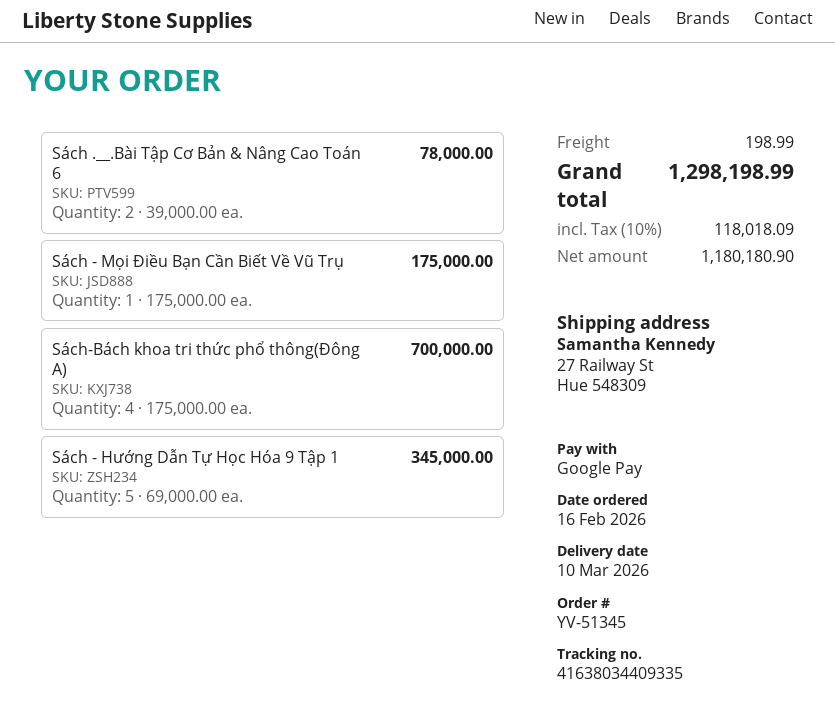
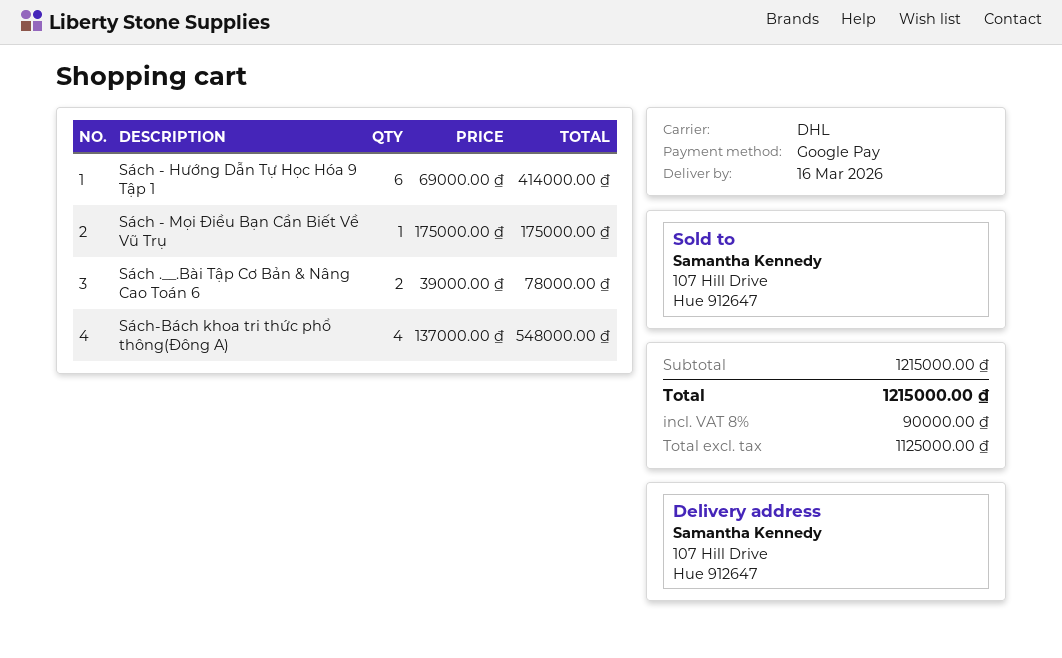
delivery date: 2026-03-10 -> 2026-03-16
ship to: 27 Railway St, Hue 548309 -> 107 Hill Drive, Hue 912647
Sách-Bách khoa tri thức phổ thông(Đông A): 4 x 175000.00 = 700000.00 -> 4 x 137000.00 = 548000.00
Sách - Hướng Dẫn Tự Học Hóa 9 Tập 1: 5 x 69000.00 = 345000.00 -> 6 x 69000.00 = 414000.00
shipping: 198.99 -> none
net: 1180180.90 -> 1125000.00
tax: 10% = 118018.09 -> 8% = 90000.00
total: 1298198.99 -> 1215000.00

